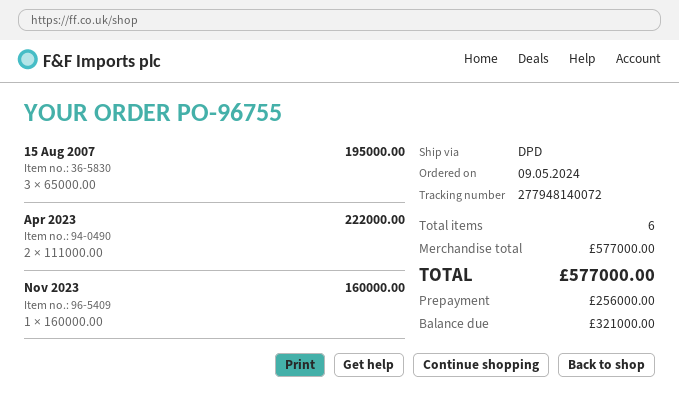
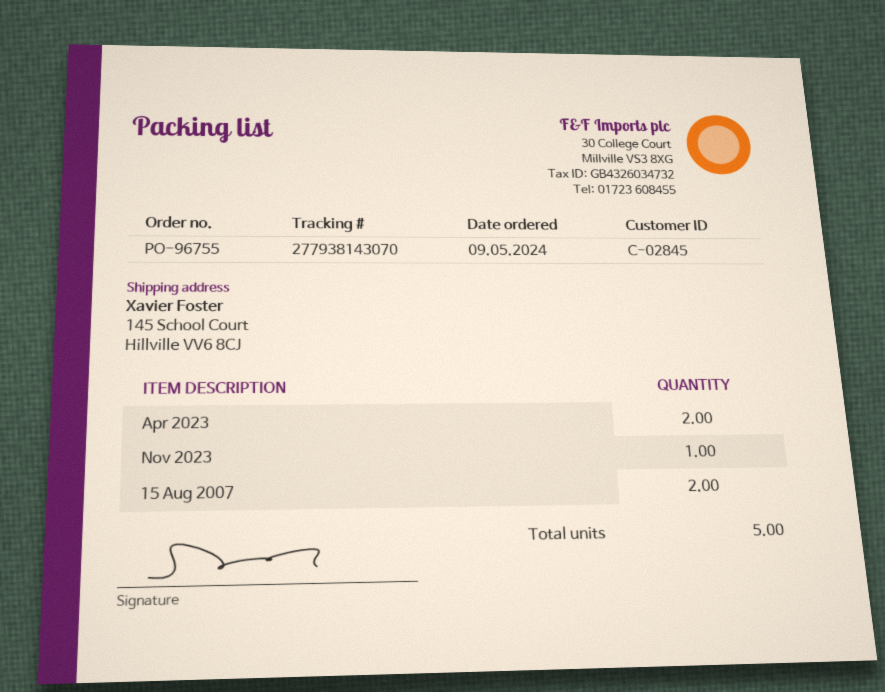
tracking number: 277948140072 -> 277938143070
15 Aug 2007: 3 -> 2
total quantity: 6 -> 5

